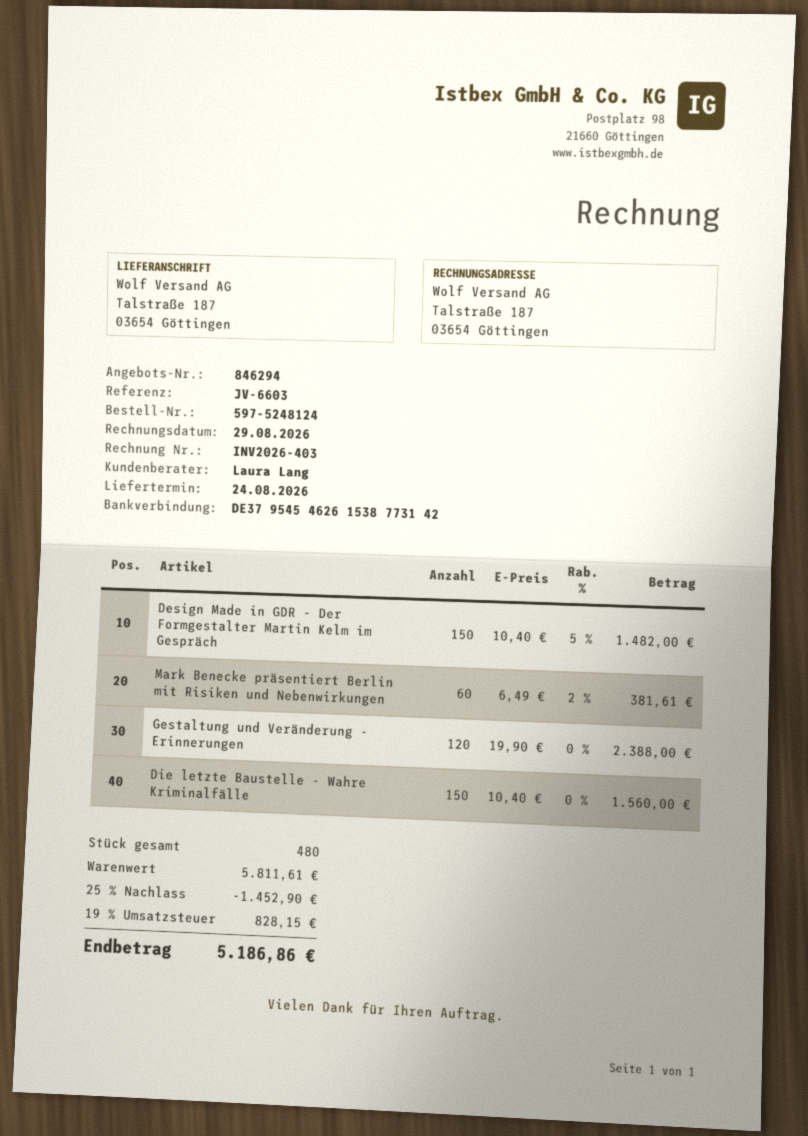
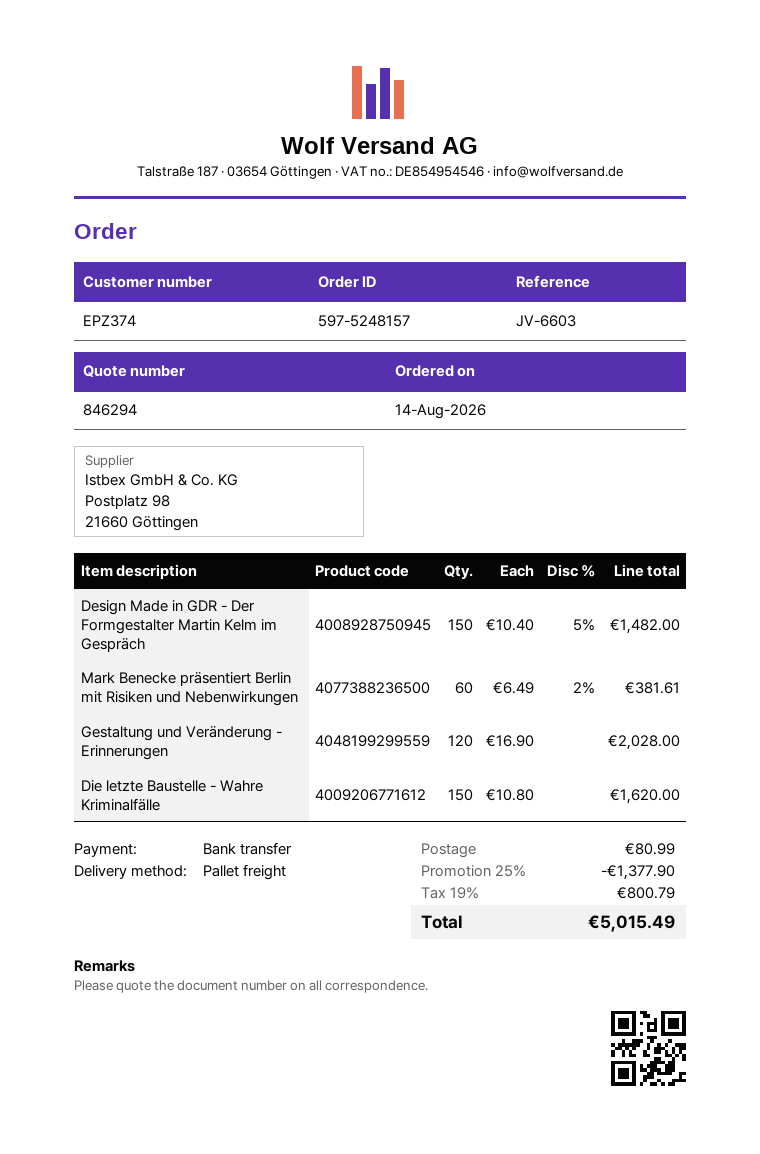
order number: 597-5248124 -> 597-5248157
Gestaltung und Veränderung - Erinnerungen: 120 x 19.90 = 2388.00 -> 120 x 16.90 = 2028.00
Die letzte Baustelle - Wahre Kriminalfälle: 150 x 10.40 = 1560.00 -> 150 x 10.80 = 1620.00
discount: 25% = 1452.90 -> 25% = 1377.90
shipping: none -> 80.99
tax: 19% = 828.15 -> 19% = 800.79
total: 5186.86 -> 5015.49

